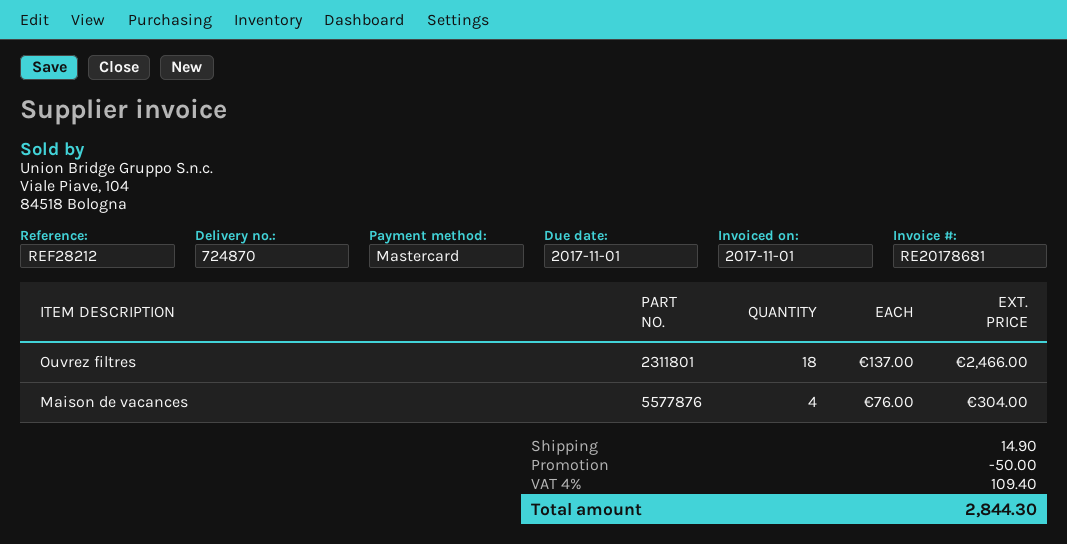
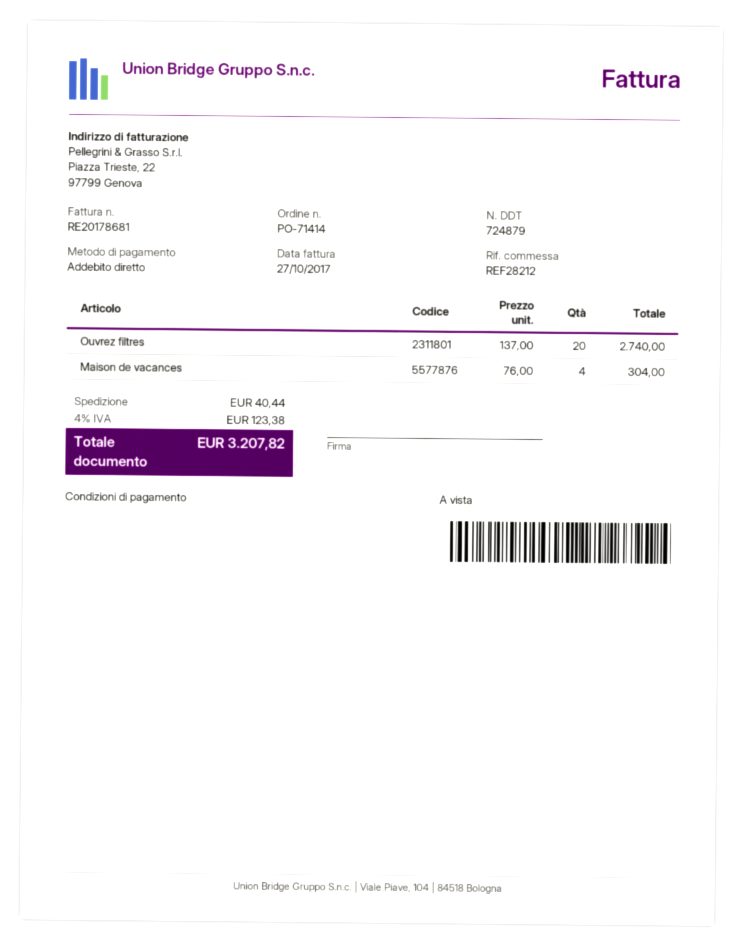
delivery note number: 724870 -> 724879
invoice date: 2017-11-01 -> 2017-10-27
payment method: Mastercard -> direct debit
Ouvrez filtres: 18 x 137.00 = 2466.00 -> 20 x 137.00 = 2740.00
discount: 50.00 -> none
shipping: 14.90 -> 40.44
tax: 4% = 109.40 -> 4% = 123.38
total: 2844.30 -> 3207.82

